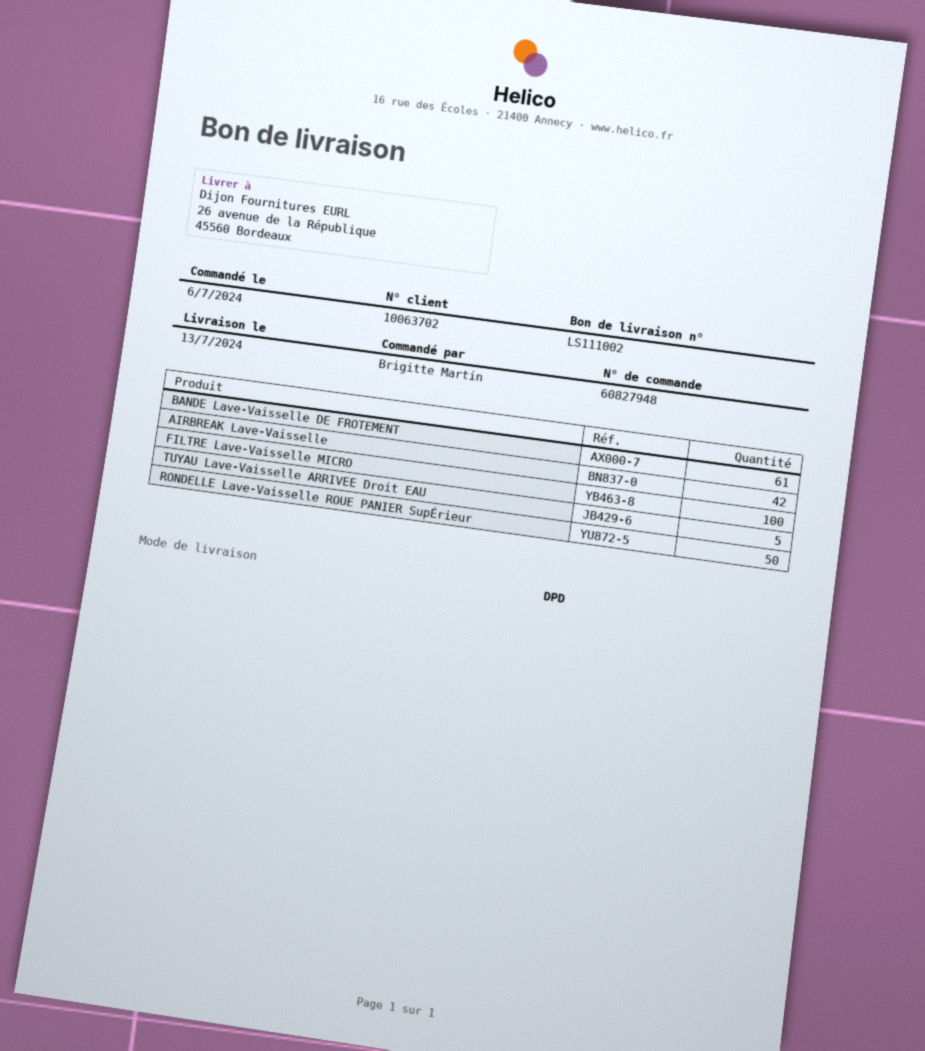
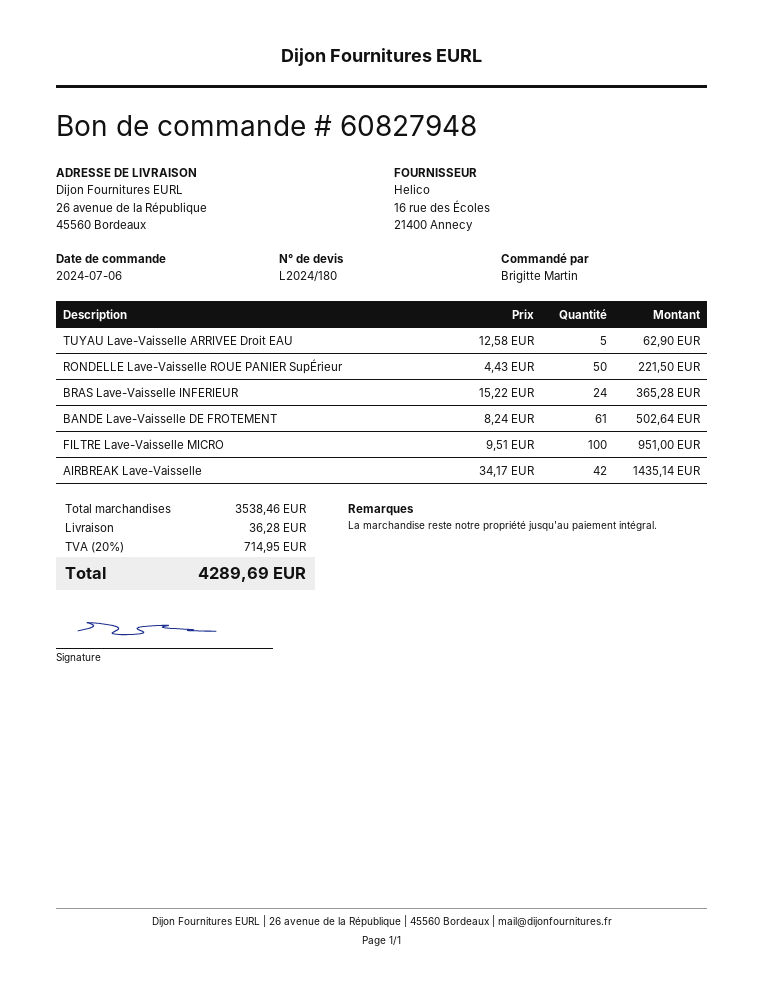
BRAS Lave-Vaisselle INFERIEUR: none -> 24

